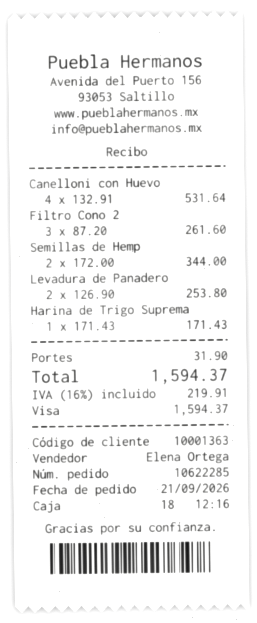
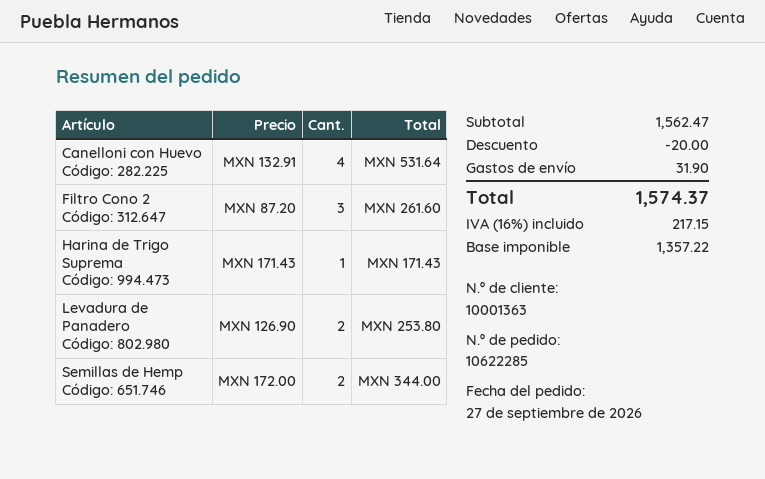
order date: 2026-09-21 -> 2026-09-27
discount: none -> 20.00
tax: 16% = 219.91 -> 16% = 217.15
total: 1594.37 -> 1574.37

